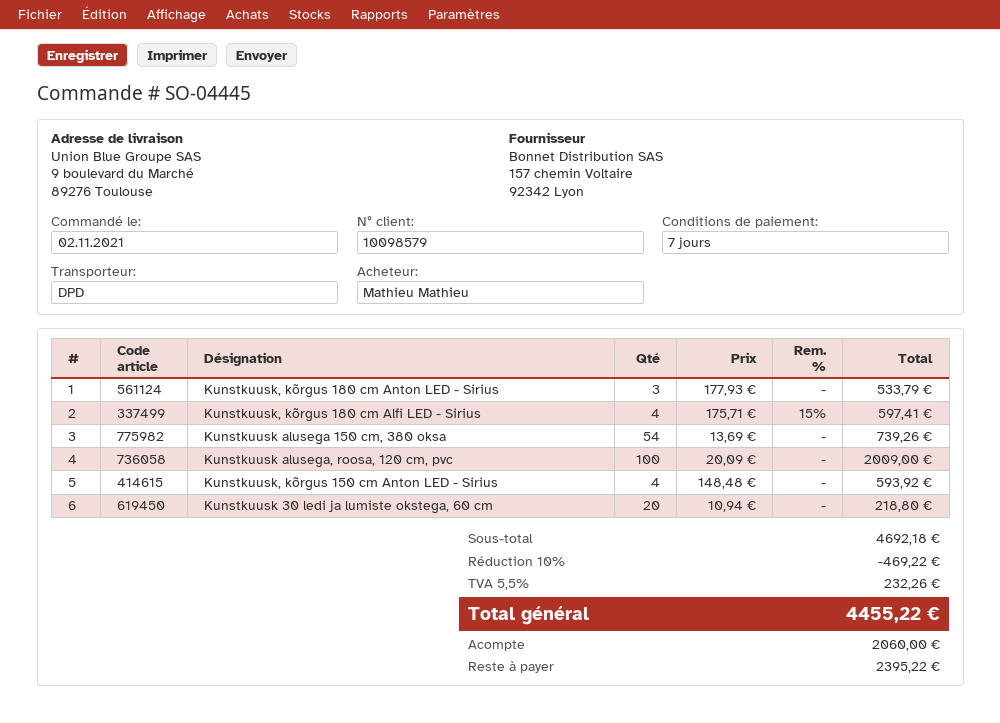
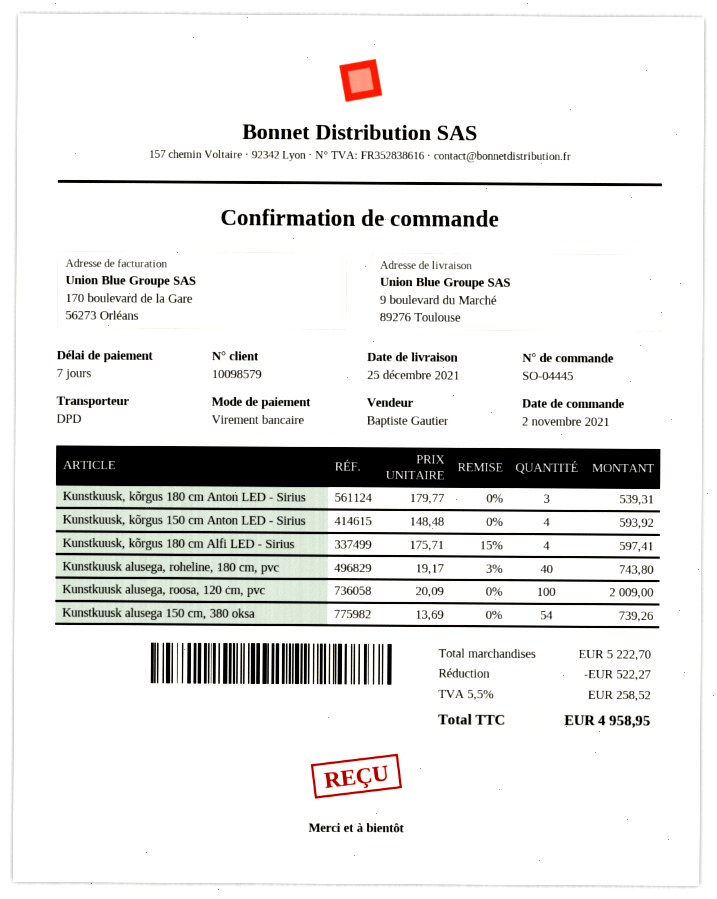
Kunstkuusk, kõrgus 180 cm Anton LED - Sirius: 3 x 177.93 = 533.79 -> 3 x 179.77 = 539.31
Kunstkuusk 30 ledi ja lumiste okstega, 60 cm: 20 x 10.94 = 218.80 -> none
Kunstkuusk alusega, roheline, 180 cm, pvc: none -> 40 x 19.17 - 3% = 743.80
subtotal: 4692.18 -> 5222.70
discount: 469.22 -> 522.27
tax: 5.5% = 232.26 -> 5.5% = 258.52
total: 4455.22 -> 4958.95

